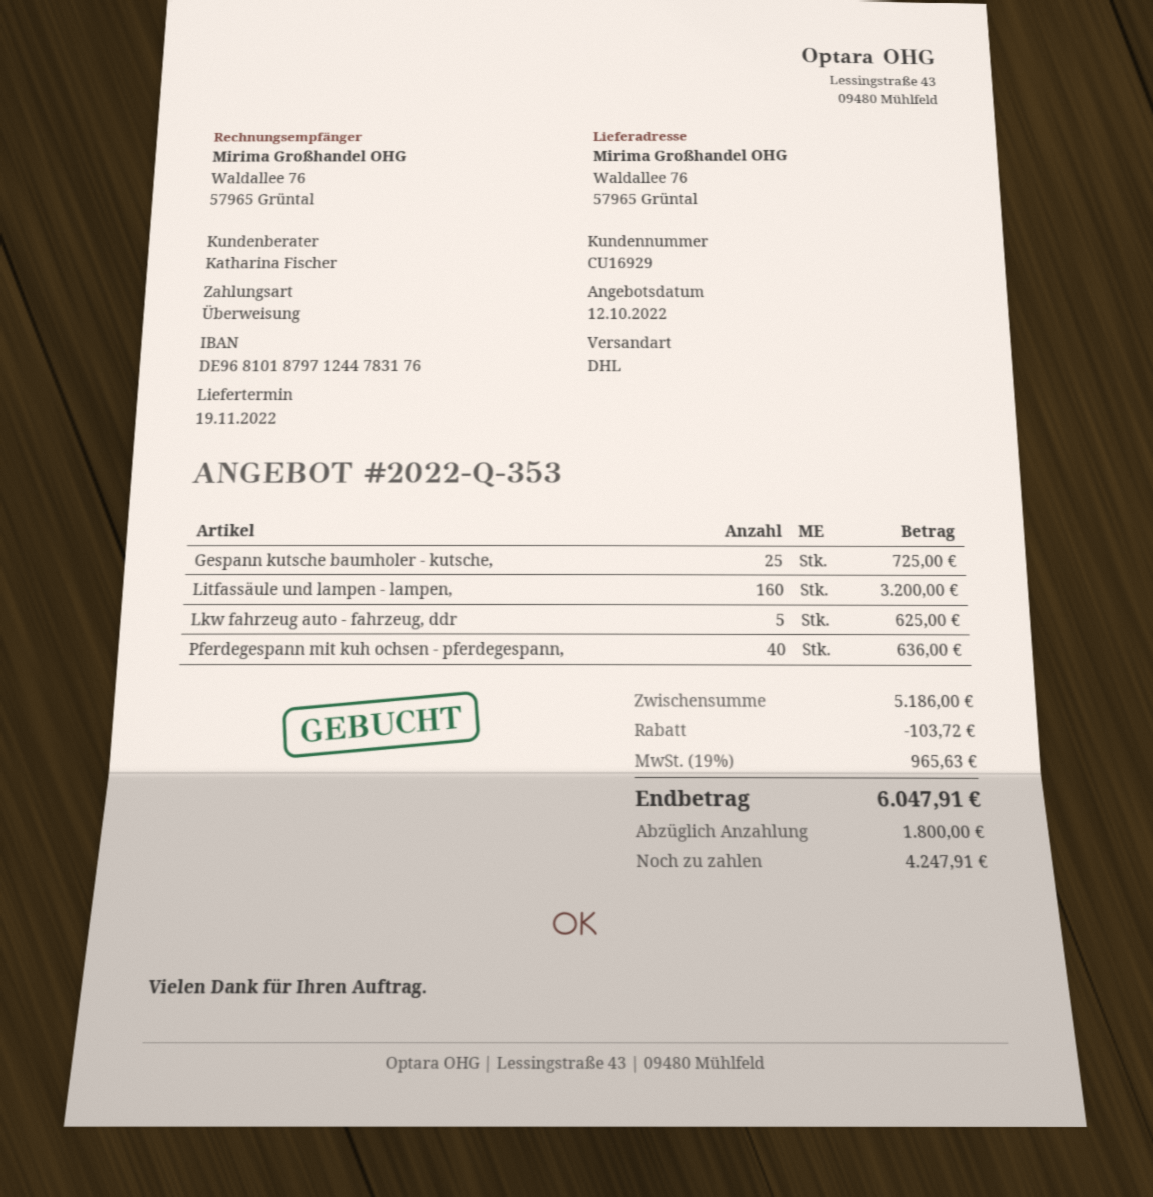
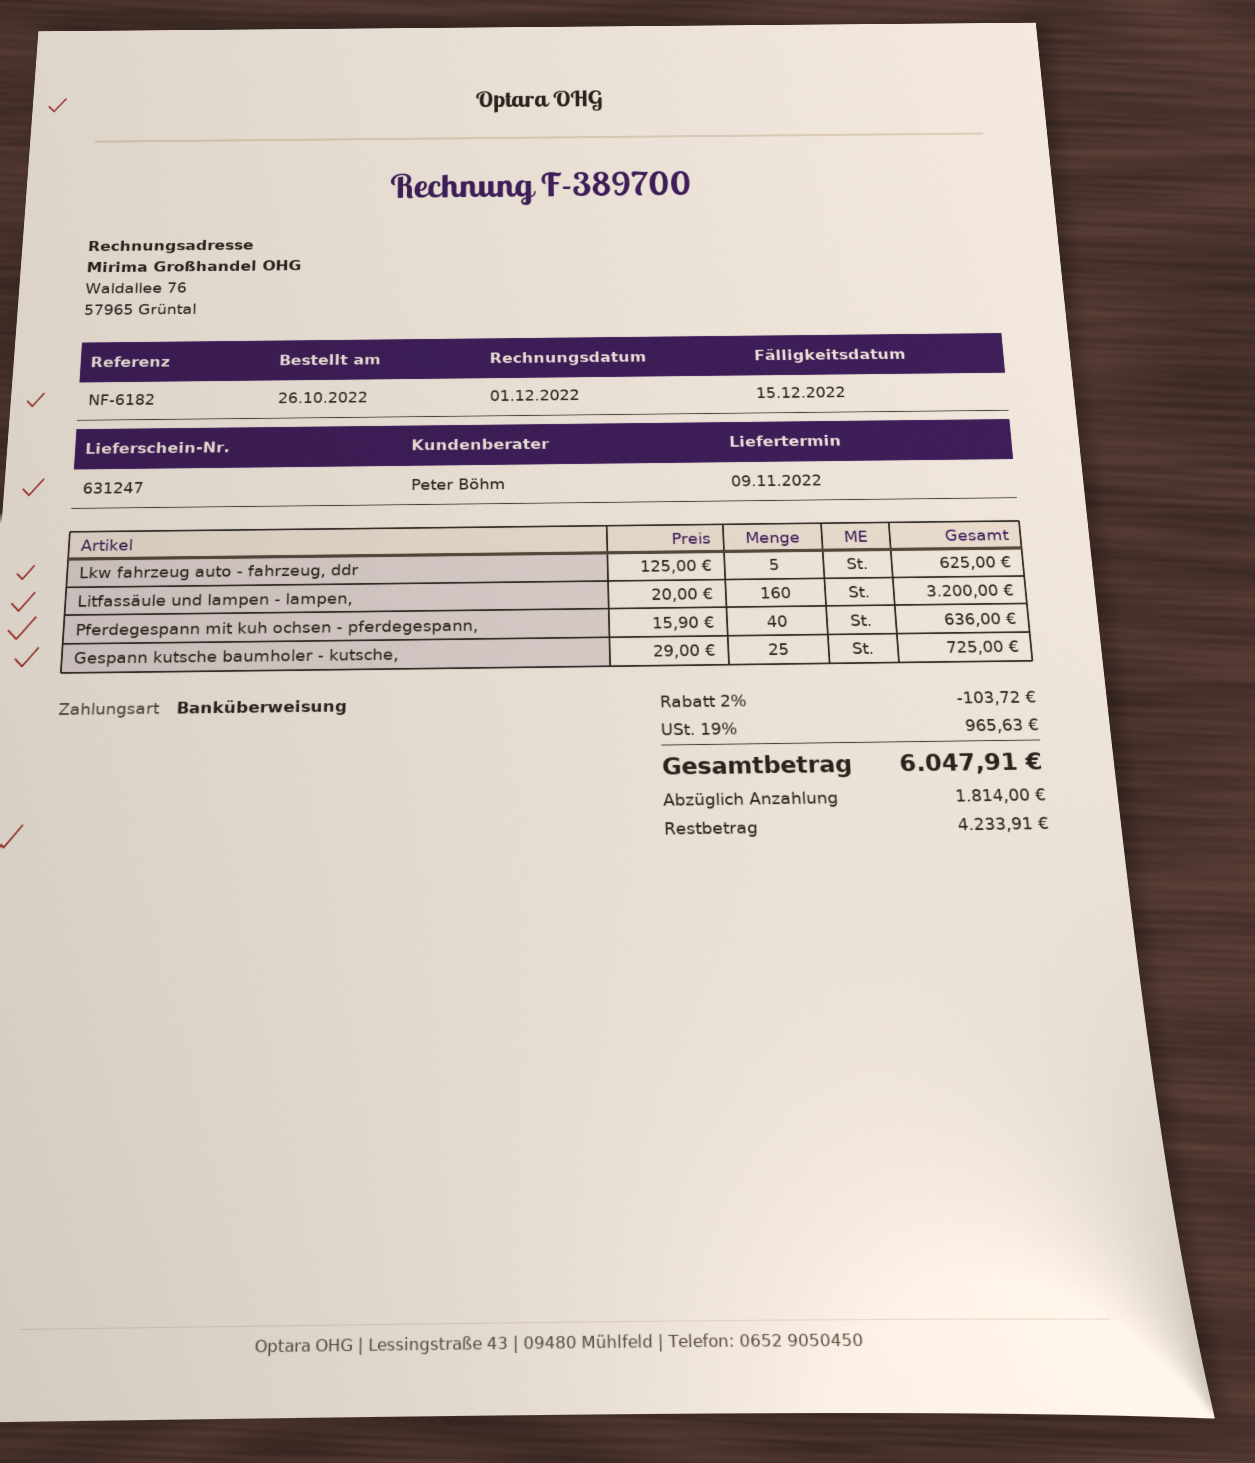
delivery date: 2022-11-19 -> 2022-11-09
sales rep: Katharina Fischer -> Peter Böhm
deposit: 1800.00 -> 1814.00
balance: 4247.91 -> 4233.91

